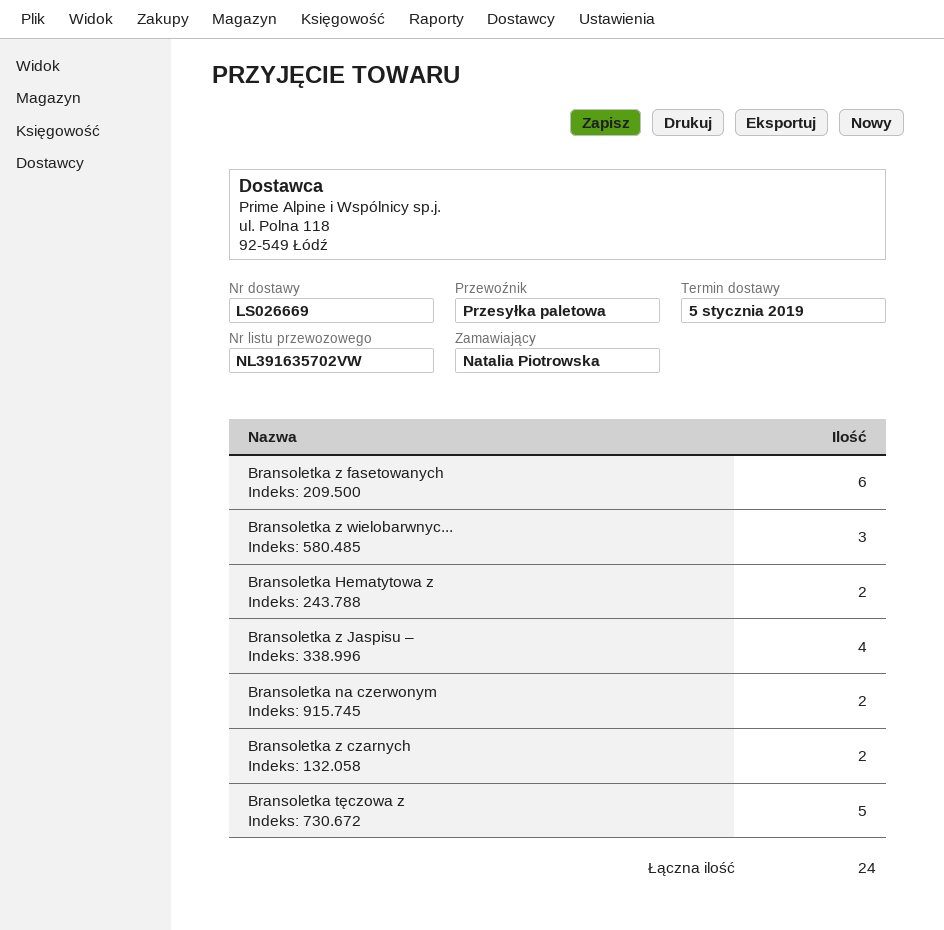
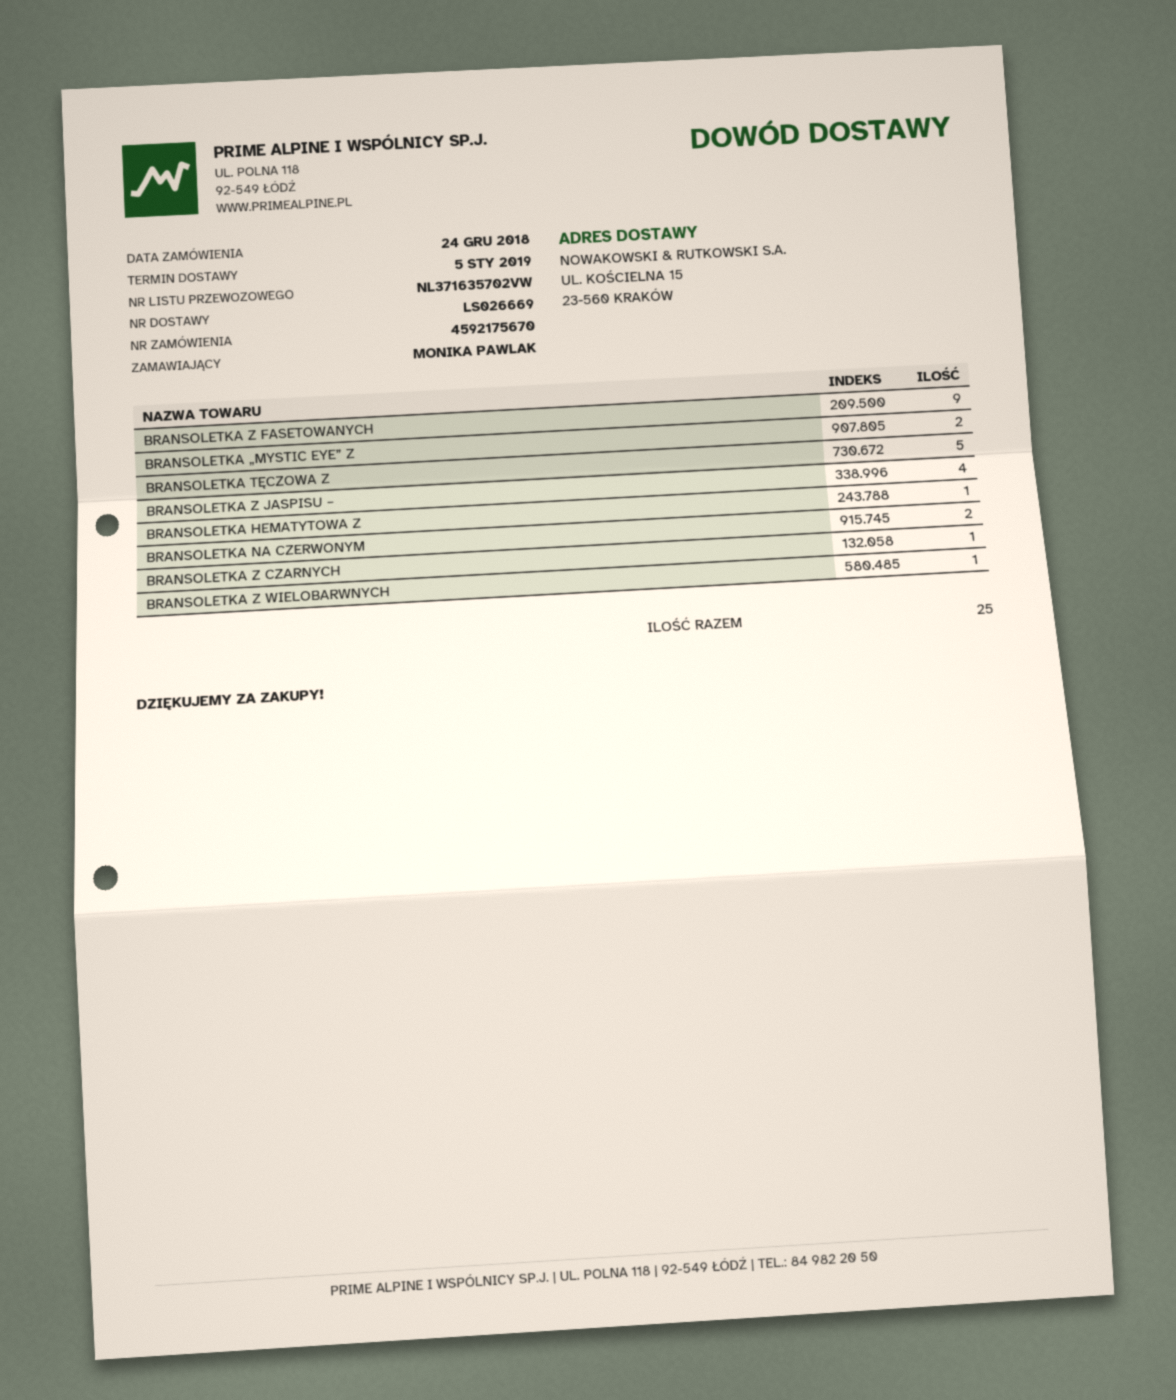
ordered by: Natalia Piotrowska -> MONIKA PAWLAK
tracking number: NL391635702VW -> NL371635702VW
Bransoletka z fasetowanych: 6 -> 9
Bransoletka z wielobarwnyc...: 3 -> 1
Bransoletka Hematytowa z: 2 -> 1
Bransoletka z czarnych: 2 -> 1
BRANSOLETKA „MYSTIC EYE” Z: none -> 2
total quantity: 24 -> 25

